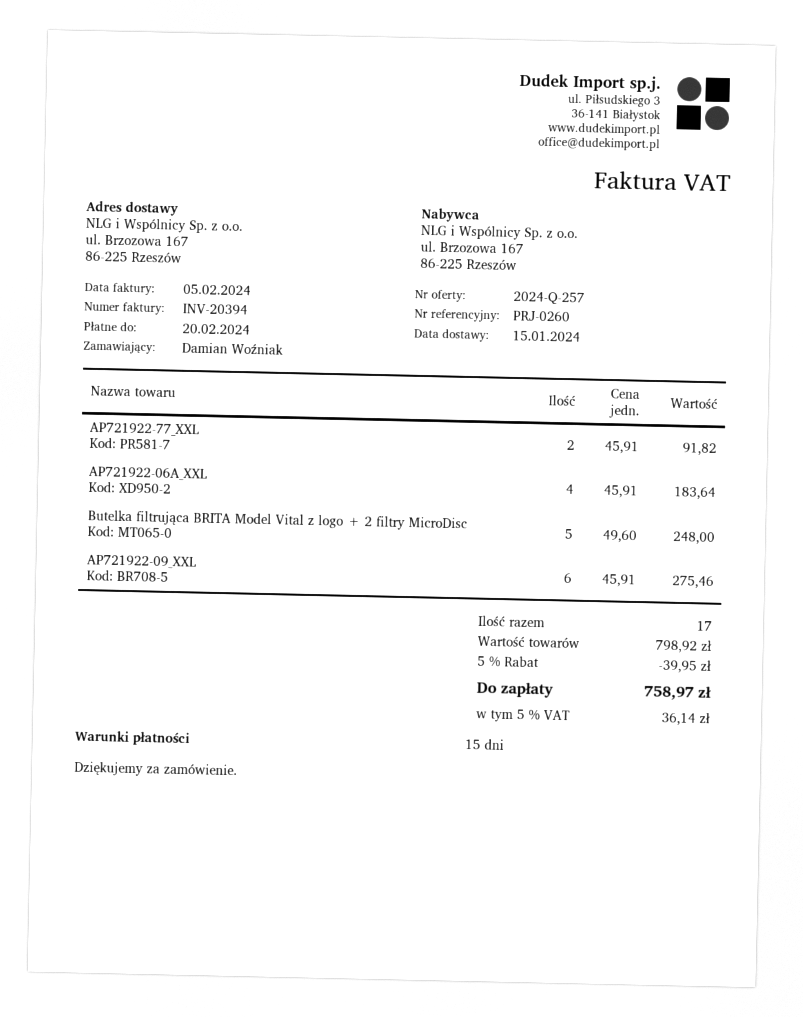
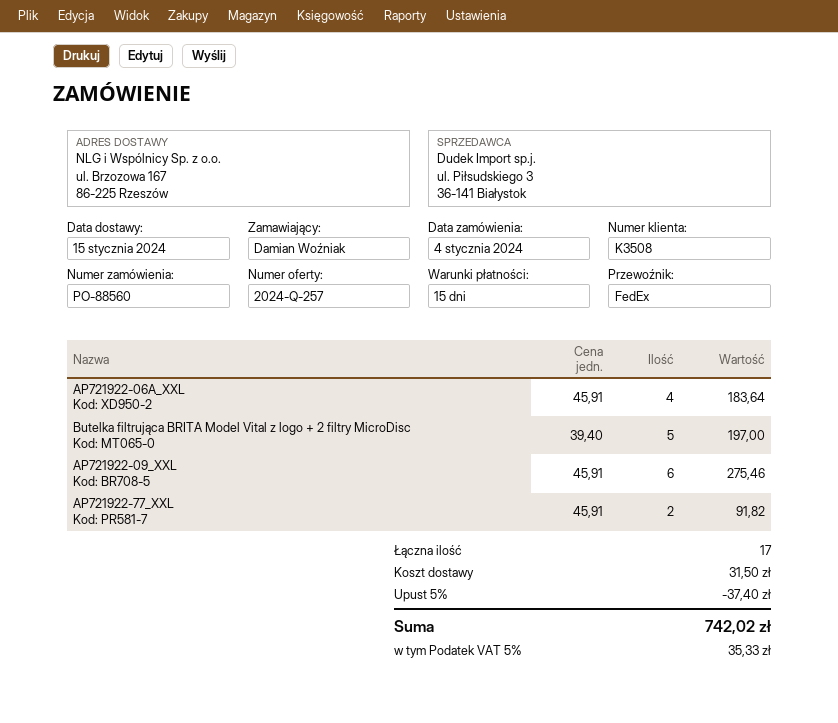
Butelka filtrująca BRITA Model Vital z logo + 2 filtry MicroDisc: 5 x 49.60 = 248.00 -> 5 x 39.40 = 197.00
discount: 5% = 39.95 -> 5% = 37.40
shipping: none -> 31.50
tax: 5% = 36.14 -> 5% = 35.33
total: 758.97 -> 742.02

